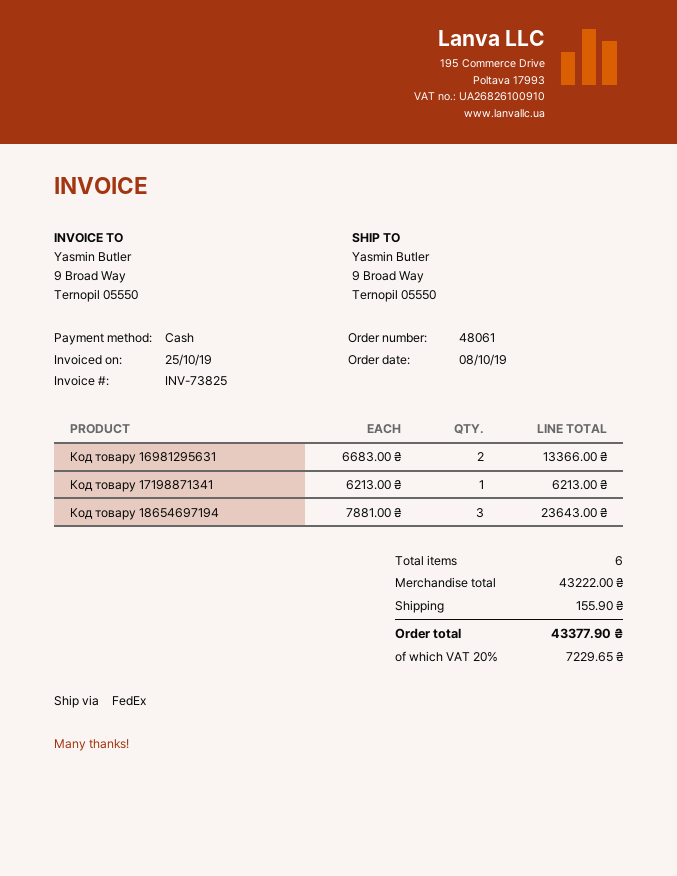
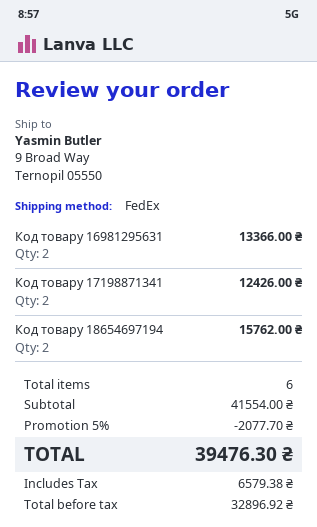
Код товару 17198871341: 1 for 6213.00 -> 2 for 12426.00
Код товару 18654697194: 3 for 23643.00 -> 2 for 15762.00
subtotal: 43222.00 -> 41554.00
discount: none -> 5% = 2077.70
shipping: 155.90 -> none
tax: 7229.65 -> 6579.38
total: 43377.90 -> 39476.30

